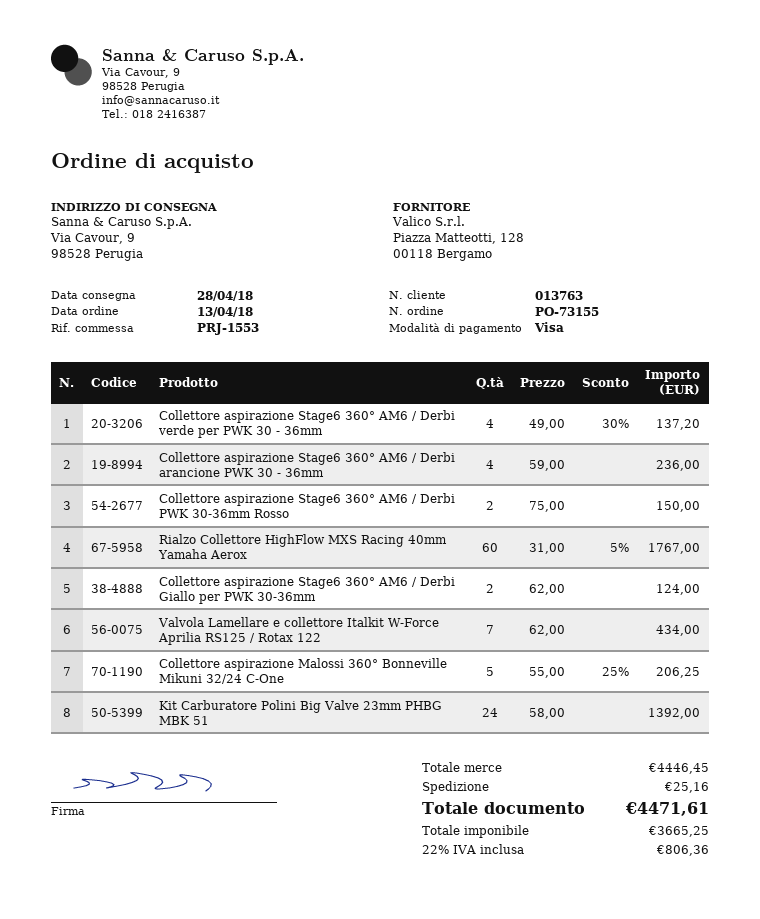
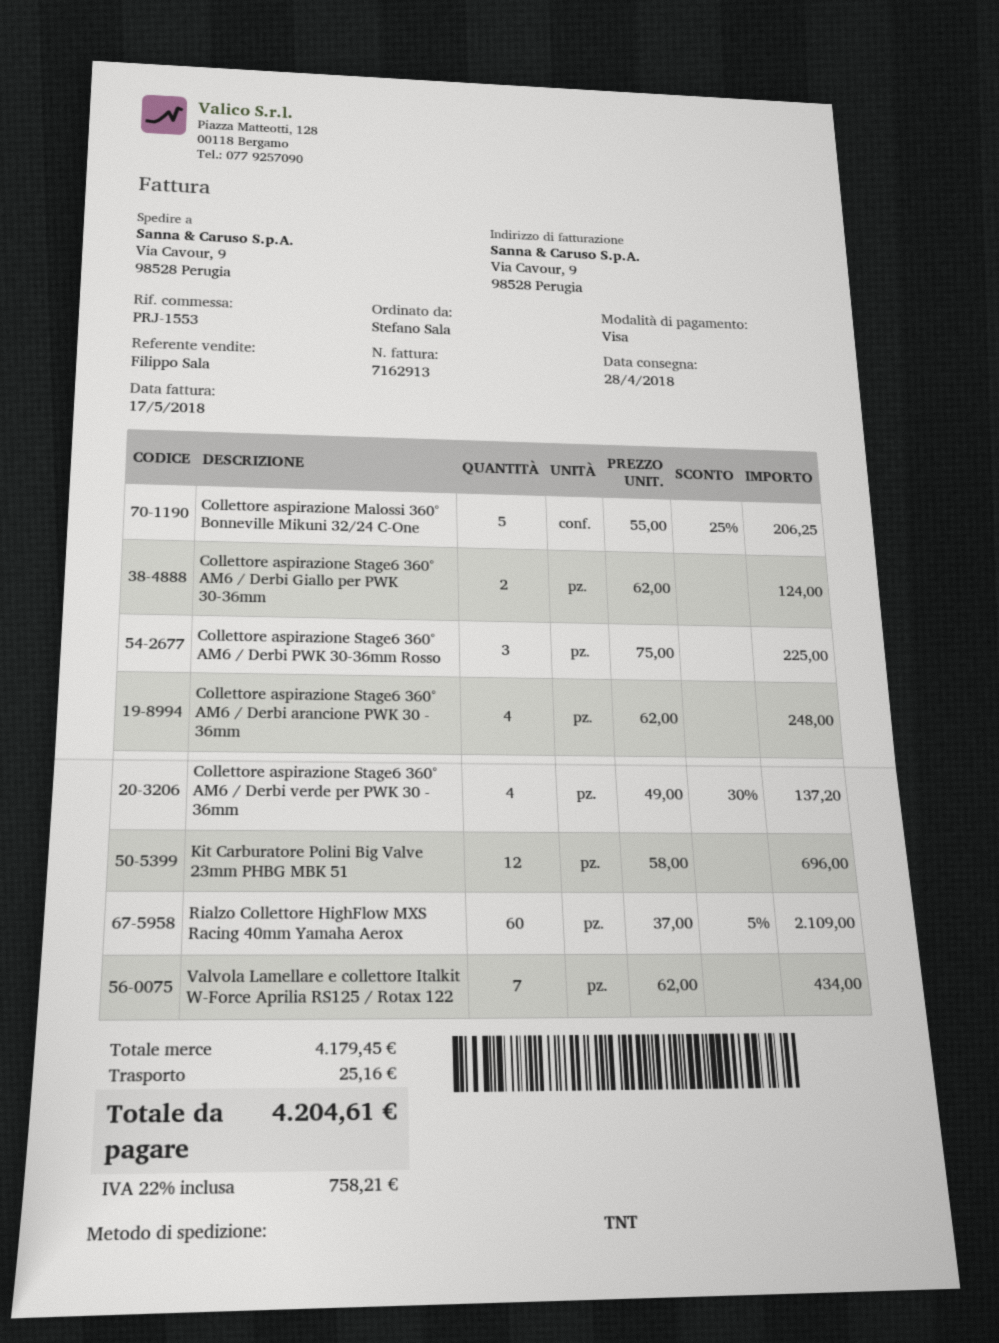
Collettore aspirazione Stage6 360° AM6 / Derbi arancione PWK 30 - 36mm: 4 x 59.00 = 236.00 -> 4 x 62.00 = 248.00
Collettore aspirazione Stage6 360° AM6 / Derbi PWK 30-36mm Rosso: 2 x 75.00 = 150.00 -> 3 x 75.00 = 225.00
Rialzo Collettore HighFlow MXS Racing 40mm Yamaha Aerox: 60 x 31.00 - 5% = 1767.00 -> 60 x 37.00 - 5% = 2109.00
Kit Carburatore Polini Big Valve 23mm PHBG MBK 51: 24 x 58.00 = 1392.00 -> 12 x 58.00 = 696.00
subtotal: 4446.45 -> 4179.45
tax: 22% = 806.36 -> 22% = 758.21
total: 4471.61 -> 4204.61

